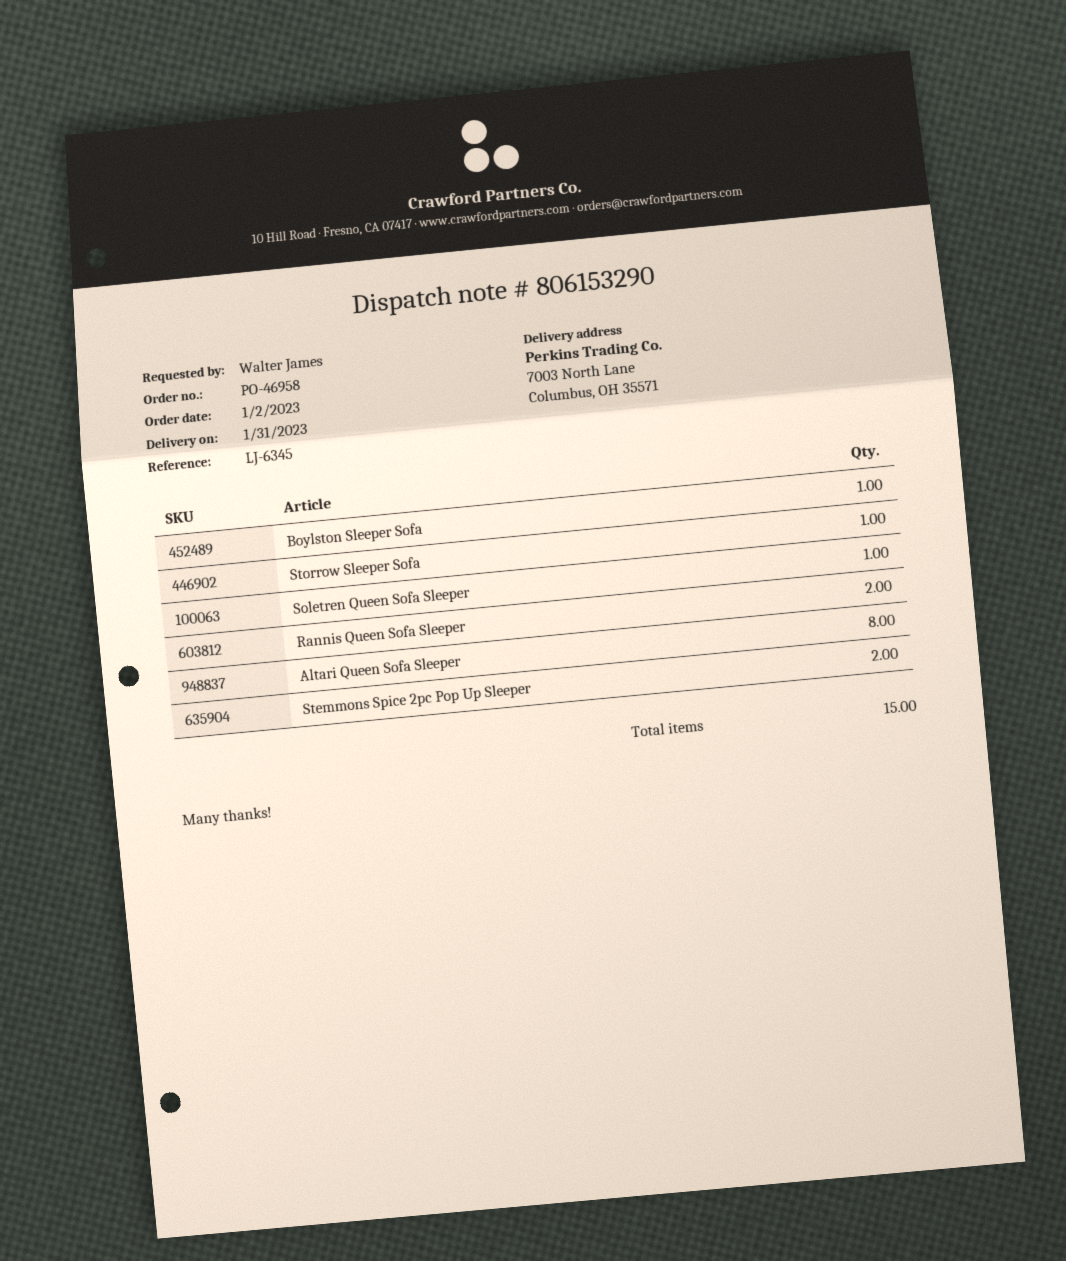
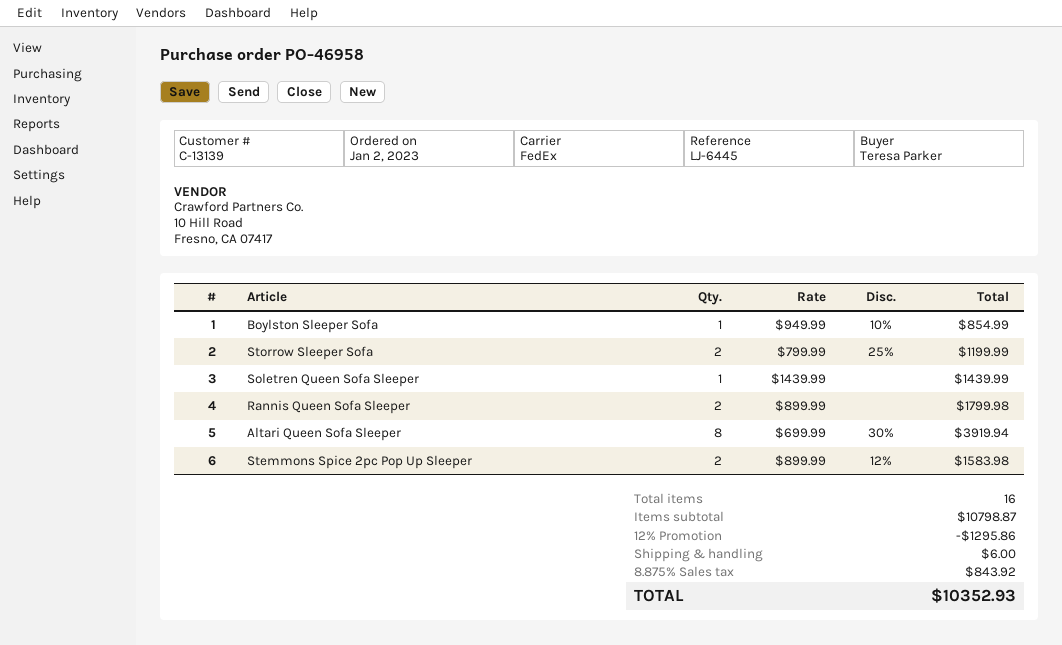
reference: LJ-6345 -> LJ-6445
ordered by: Walter James -> Teresa Parker
Storrow Sleeper Sofa: 1 -> 2
total quantity: 15 -> 16

